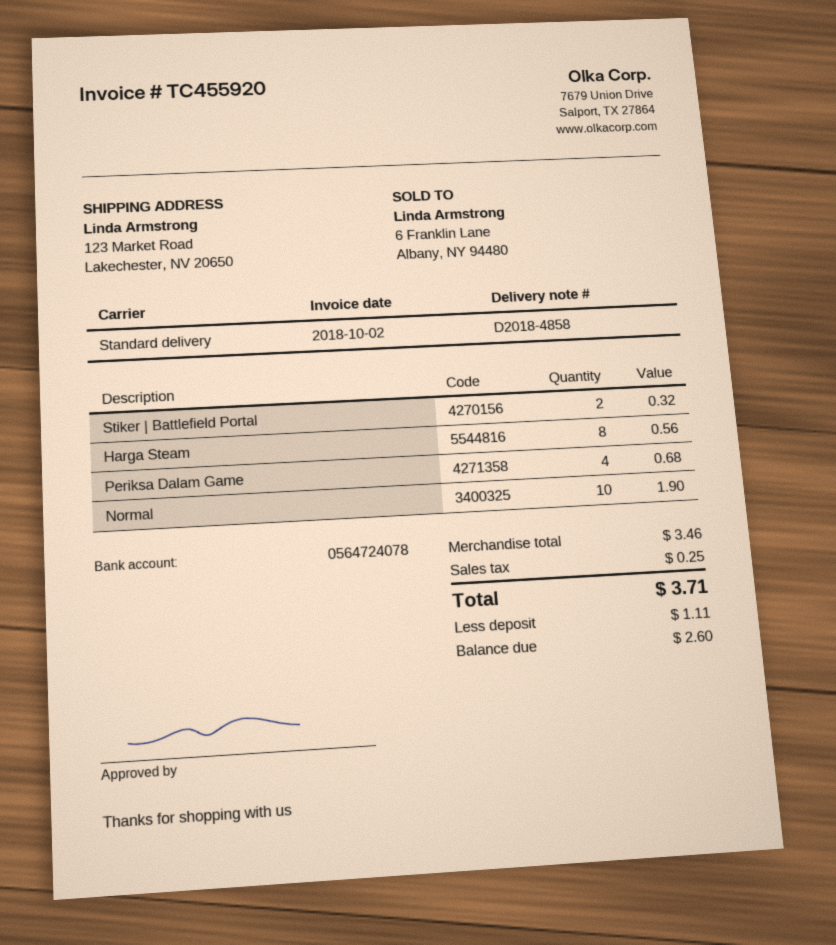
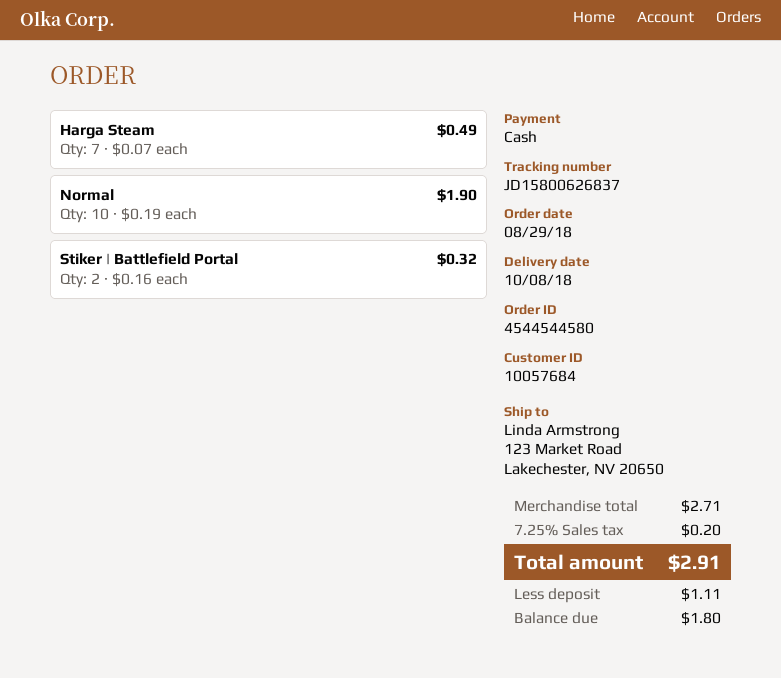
Harga Steam: 8 for 0.56 -> 7 for 0.49
Periksa Dalam Game: 4 for 0.68 -> none
subtotal: 3.46 -> 2.71
tax: 0.25 -> 0.20
total: 3.71 -> 2.91
balance: 2.60 -> 1.80

